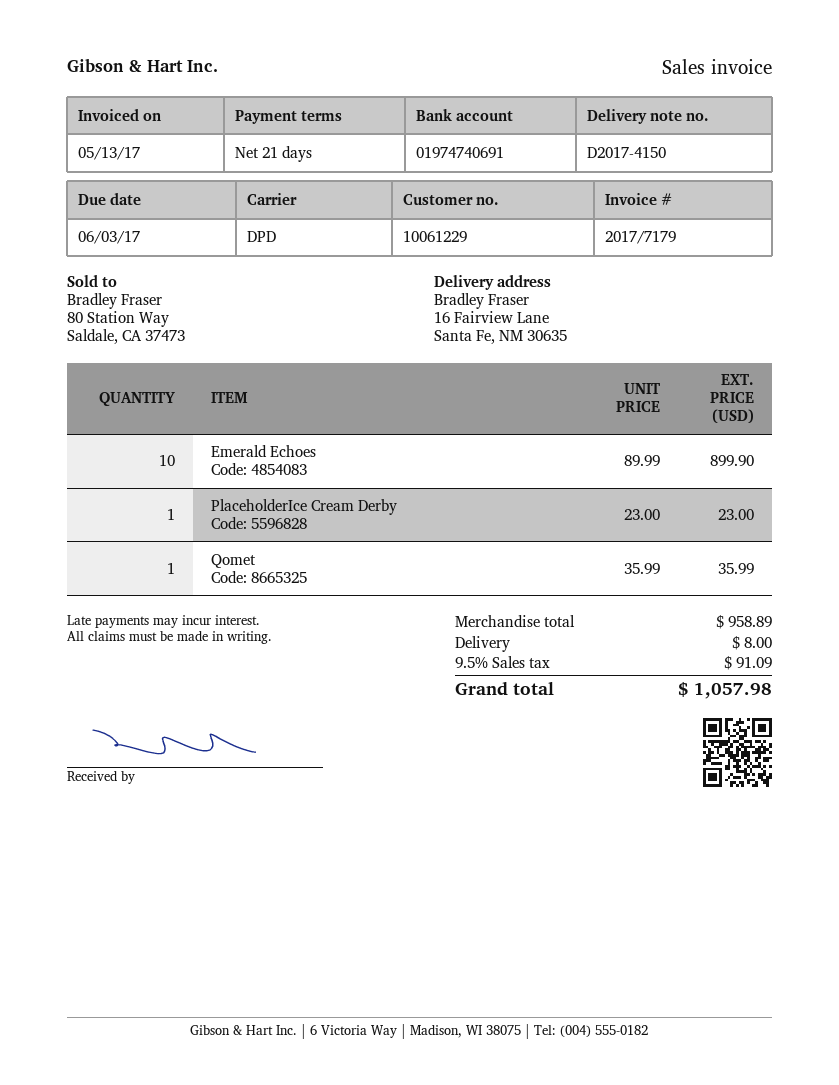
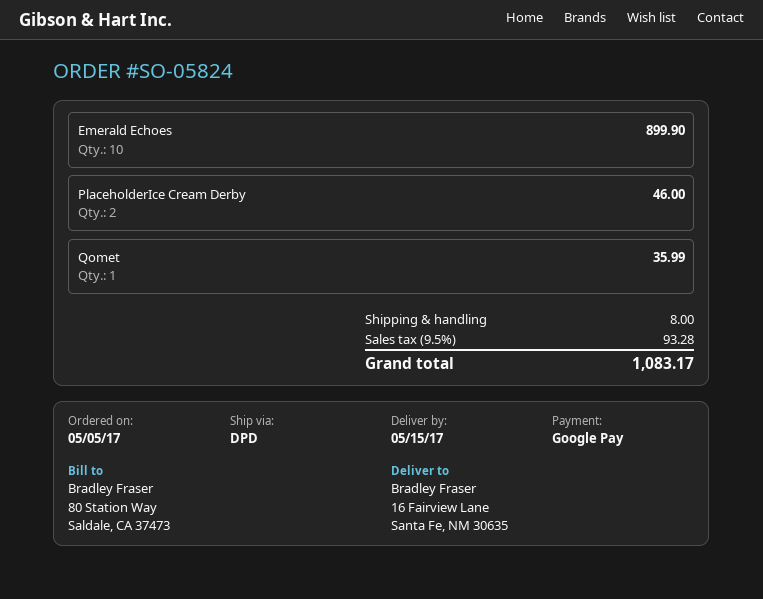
PlaceholderIce Cream Derby: 1 for 23.00 -> 2 for 46.00
tax: 9.5% = 91.09 -> 9.5% = 93.28
total: 1057.98 -> 1083.17

